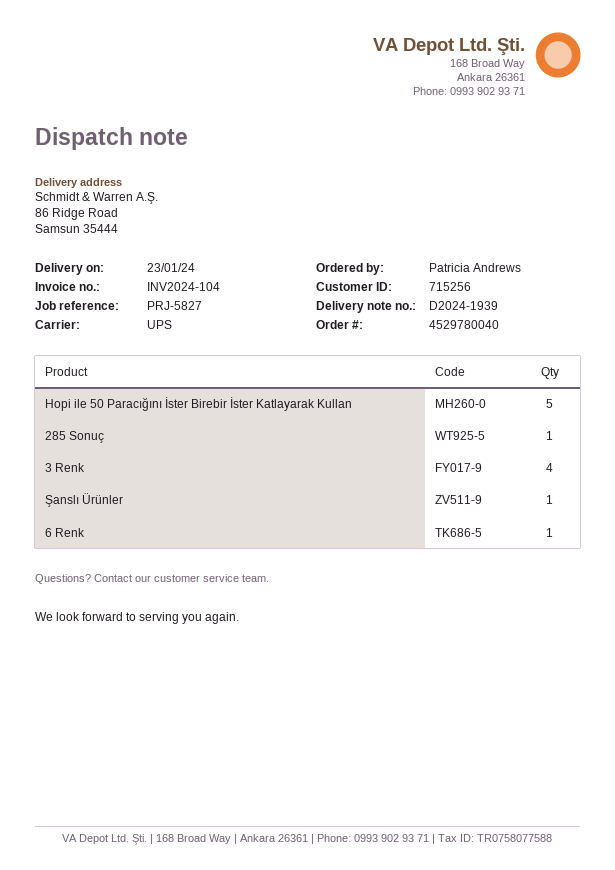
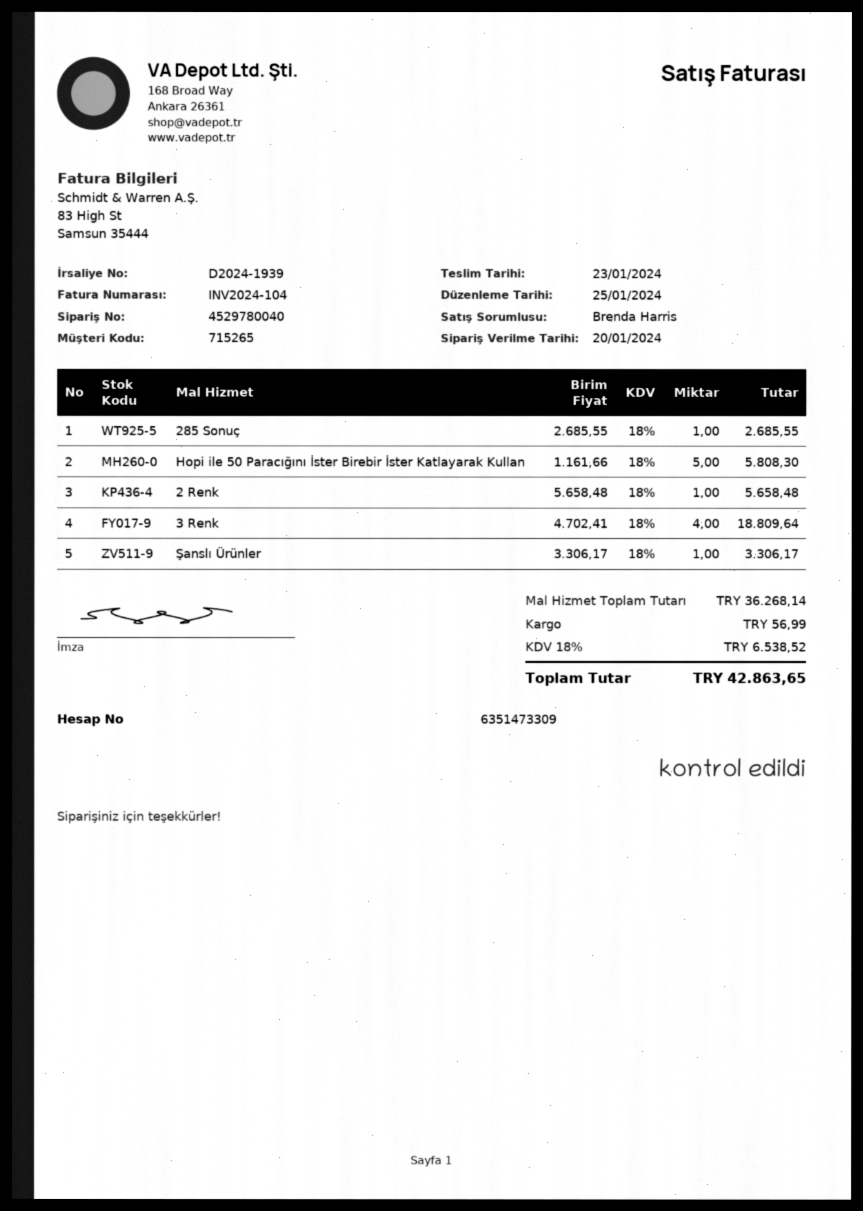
customer number: 715256 -> 715265
6 Renk: 1 -> none
2 Renk: none -> 1

